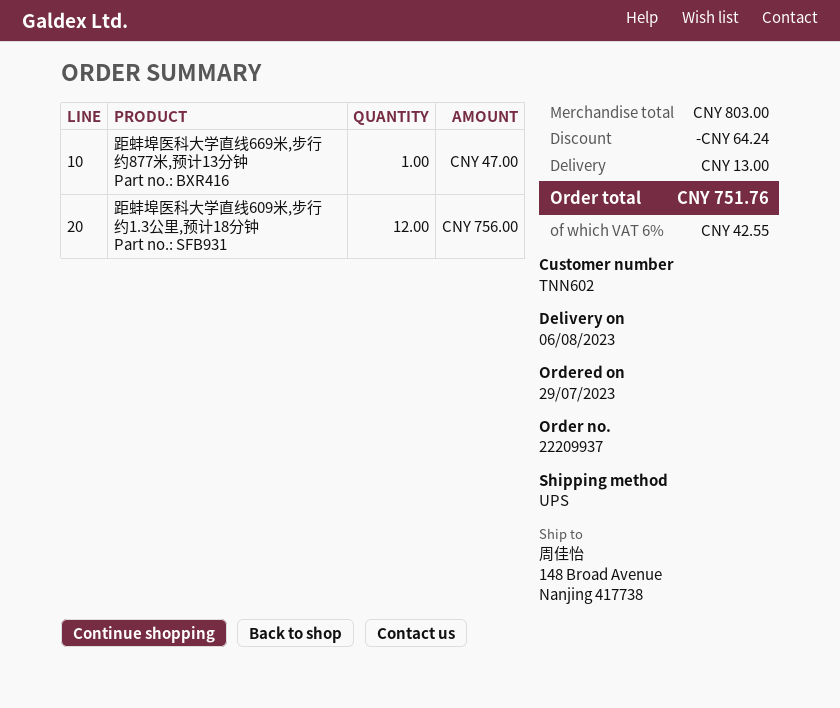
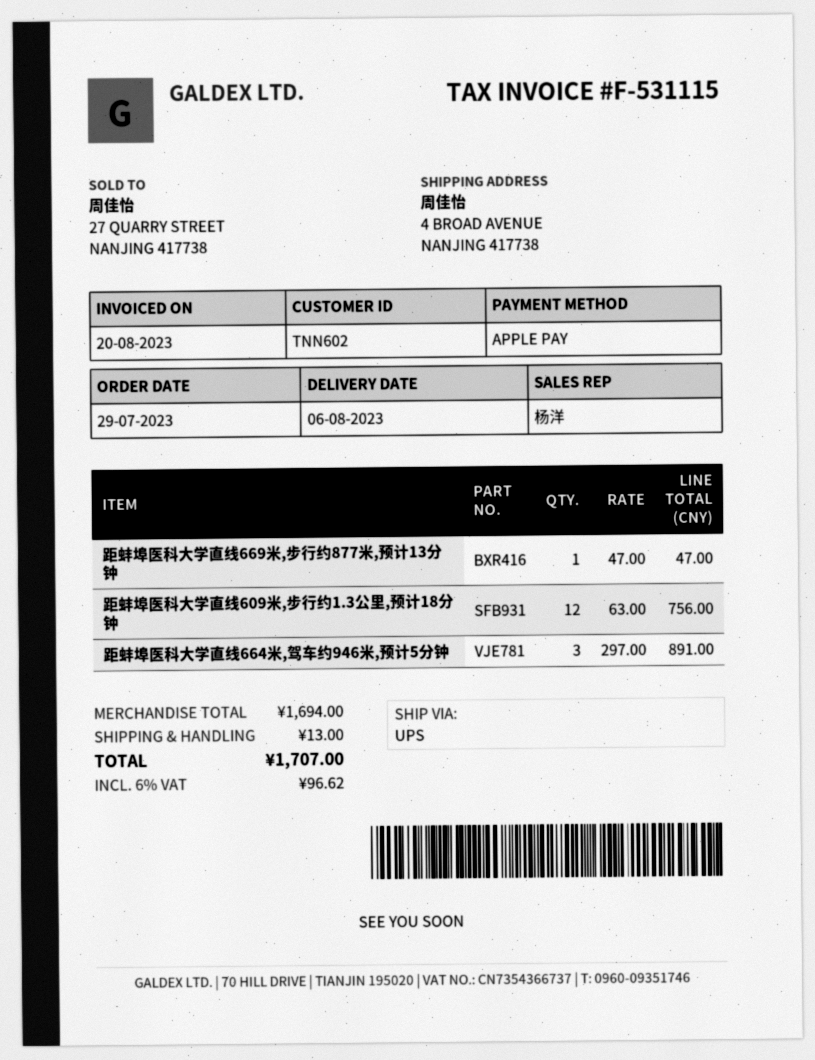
ship to: 148 Broad Avenue, Nanjing 417738 -> 4 BROAD AVENUE, NANJING 417738
距蚌埠医科大学直线664米,驾车约946米,预计5分钟: none -> 3 for 891.00
subtotal: 803.00 -> 1694.00
discount: 64.24 -> none
tax: 6% = 42.55 -> 6% = 96.62
total: 751.76 -> 1707.00

